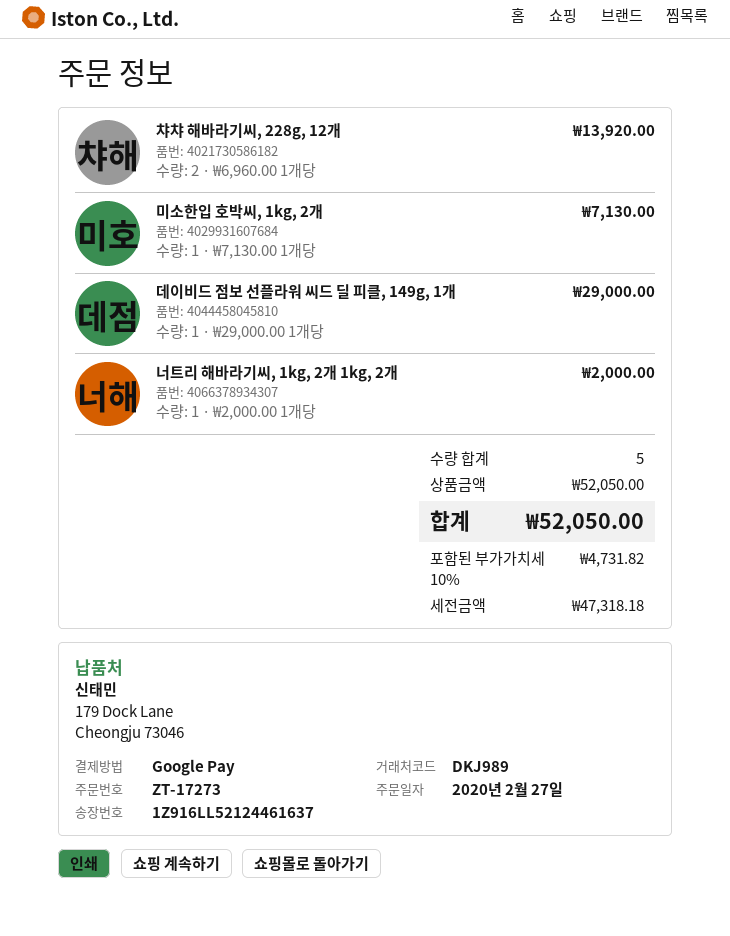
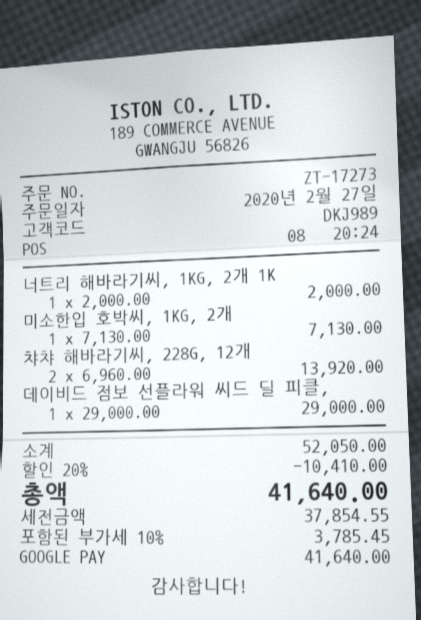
discount: none -> 20% = 10410.00
net: 47318.18 -> 37854.55
tax: 10% = 4731.82 -> 10% = 3785.45
total: 52050.00 -> 41640.00

